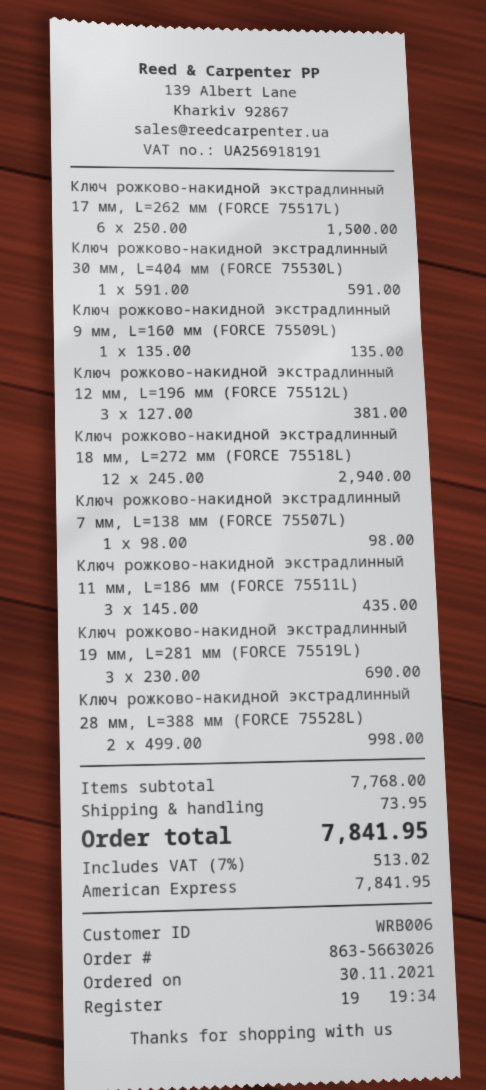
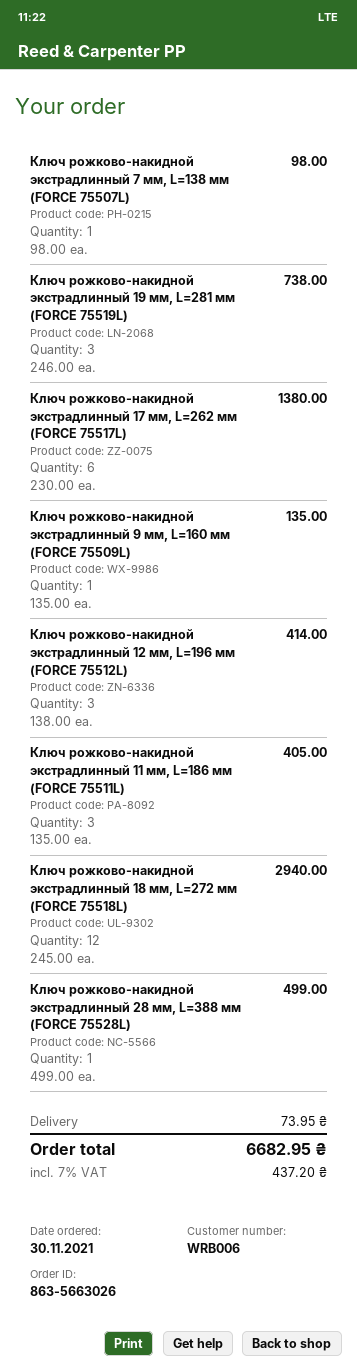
Ключ рожково-накидной экстрадлинный 17 мм, L=262 мм (FORCE 75517L): 6 x 250.00 = 1500.00 -> 6 x 230.00 = 1380.00
Ключ рожково-накидной экстрадлинный 30 мм, L=404 мм (FORCE 75530L): 1 x 591.00 = 591.00 -> none
Ключ рожково-накидной экстрадлинный 12 мм, L=196 мм (FORCE 75512L): 3 x 127.00 = 381.00 -> 3 x 138.00 = 414.00
Ключ рожково-накидной экстрадлинный 11 мм, L=186 мм (FORCE 75511L): 3 x 145.00 = 435.00 -> 3 x 135.00 = 405.00
Ключ рожково-накидной экстрадлинный 19 мм, L=281 мм (FORCE 75519L): 3 x 230.00 = 690.00 -> 3 x 246.00 = 738.00
Ключ рожково-накидной экстрадлинный 28 мм, L=388 мм (FORCE 75528L): 2 x 499.00 = 998.00 -> 1 x 499.00 = 499.00
tax: 7% = 513.02 -> 7% = 437.20
total: 7841.95 -> 6682.95

